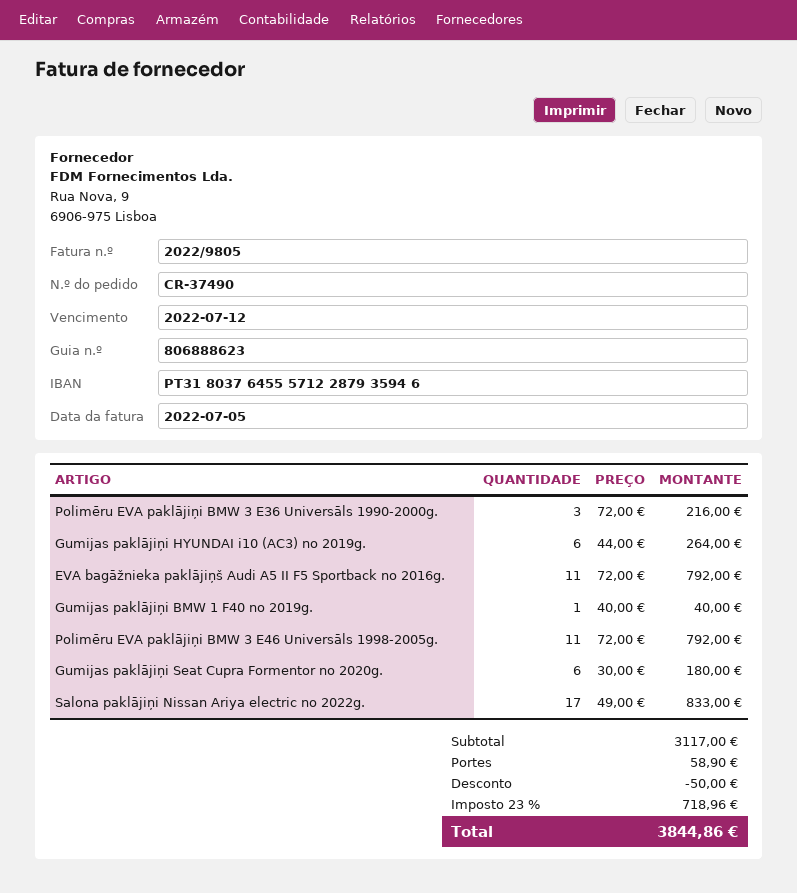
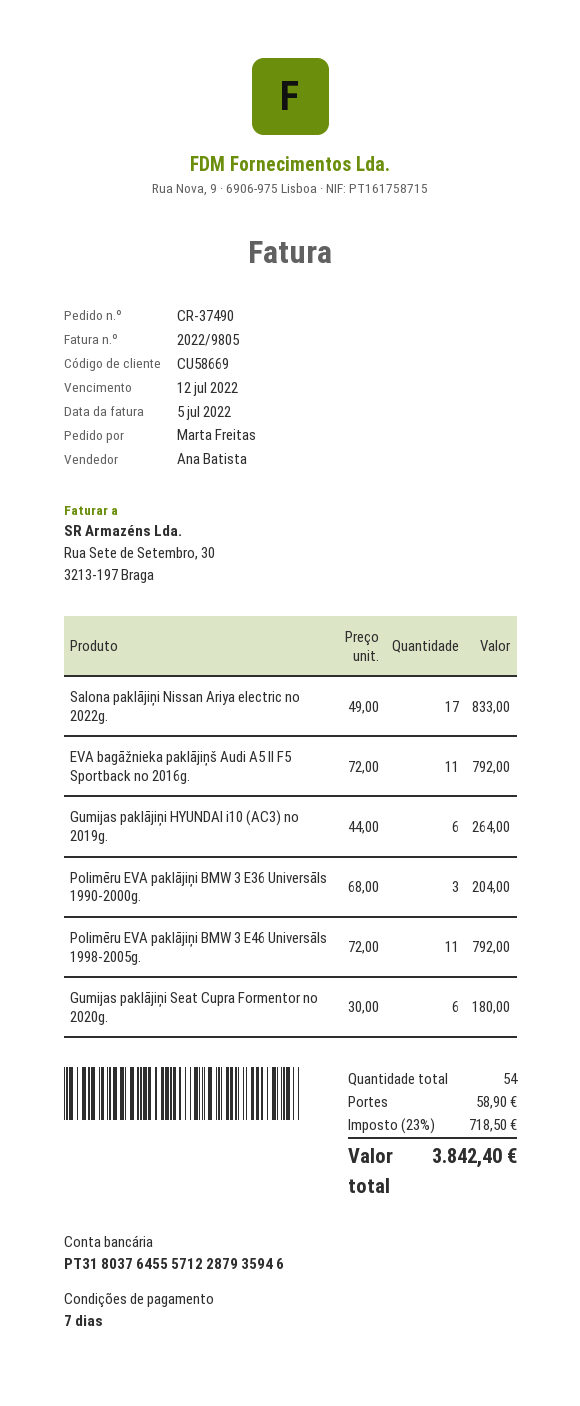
Polimēru EVA paklājiņi BMW 3 E36 Universāls 1990-2000g.: 3 x 72.00 = 216.00 -> 3 x 68.00 = 204.00
Gumijas paklājiņi BMW 1 F40 no 2019g.: 1 x 40.00 = 40.00 -> none
discount: 50.00 -> none
tax: 23% = 718.96 -> 23% = 718.50
total: 3844.86 -> 3842.40

